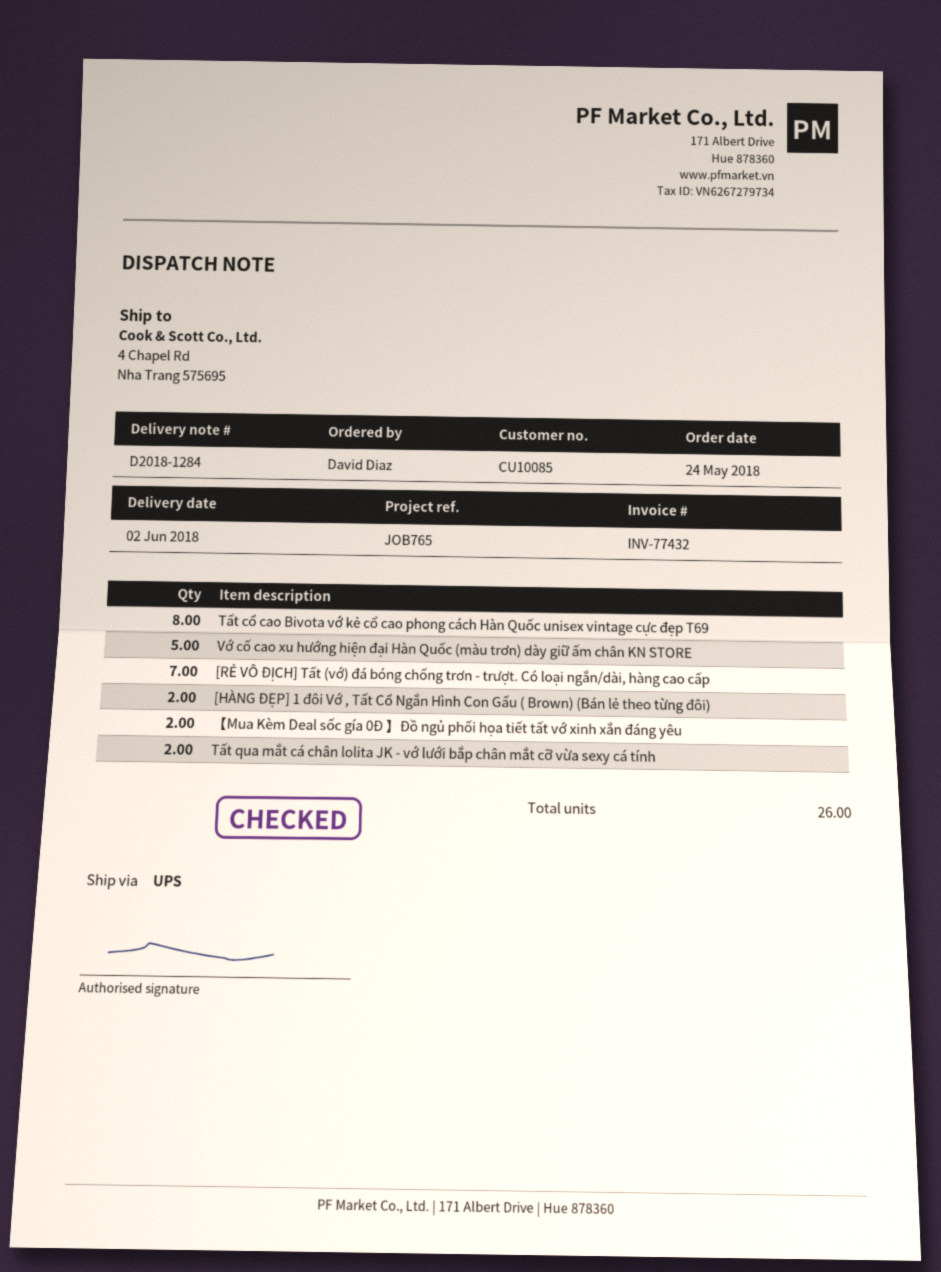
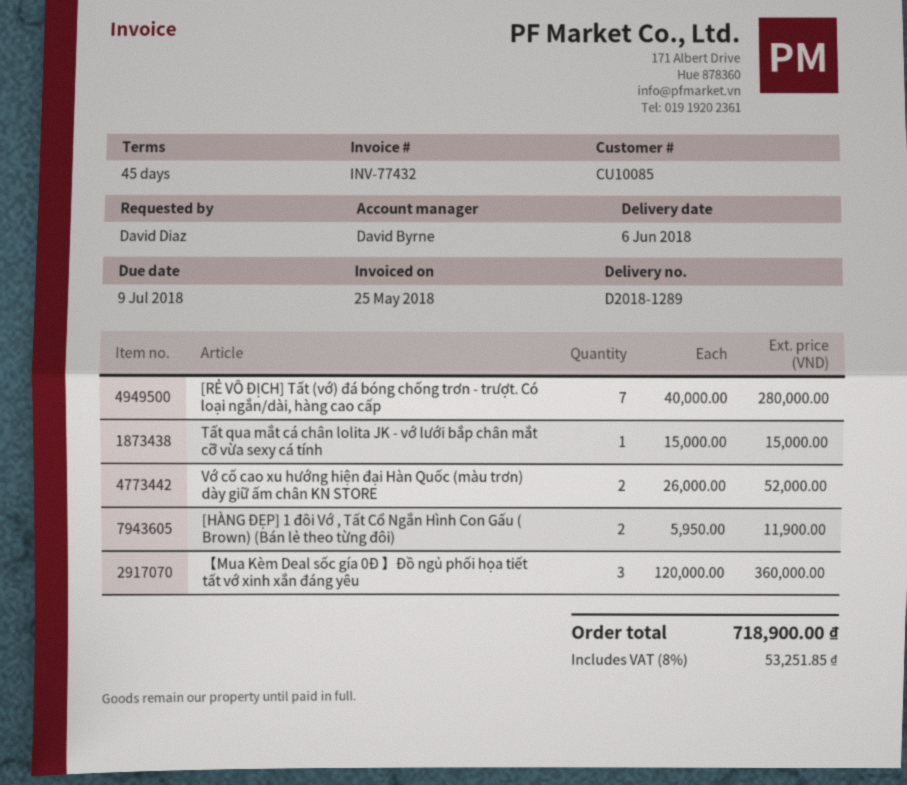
delivery note number: D2018-1284 -> D2018-1289
delivery date: 2018-06-02 -> 2018-06-06
Tất cổ cao Bivota vớ kẻ cổ cao phong cách Hàn Quốc unisex vintage cực đẹp T69: 8 -> none
Vớ cố cao xu hướng hiện đại Hàn Quốc (màu trơn) dày giữ ấm chân KN STORE: 5 -> 2
【Mua Kèm Deal sốc gía 0Đ 】Đồ ngủ phối họa tiết tất vớ xinh xắn đáng yêu: 2 -> 3
Tất qua mắt cá chân lolita JK - vớ lưới bắp chân mắt cỡ vừa sexy cá tính: 2 -> 1

